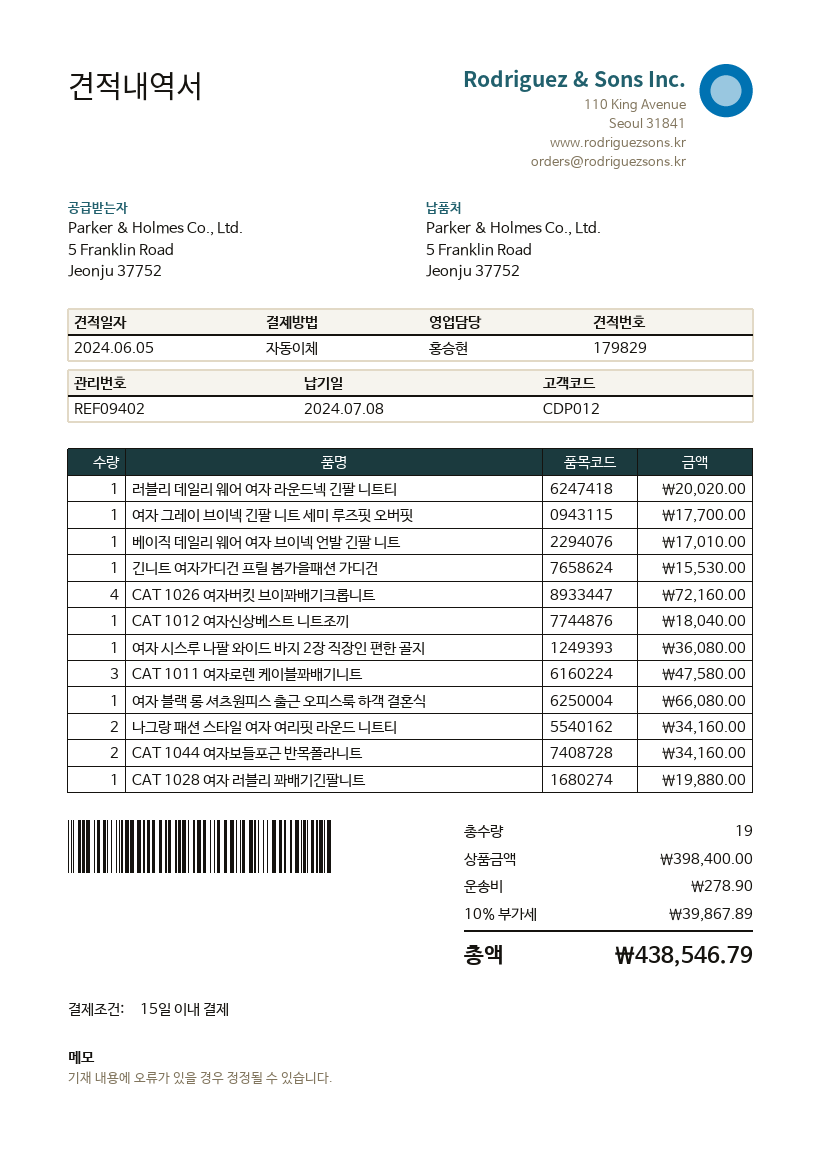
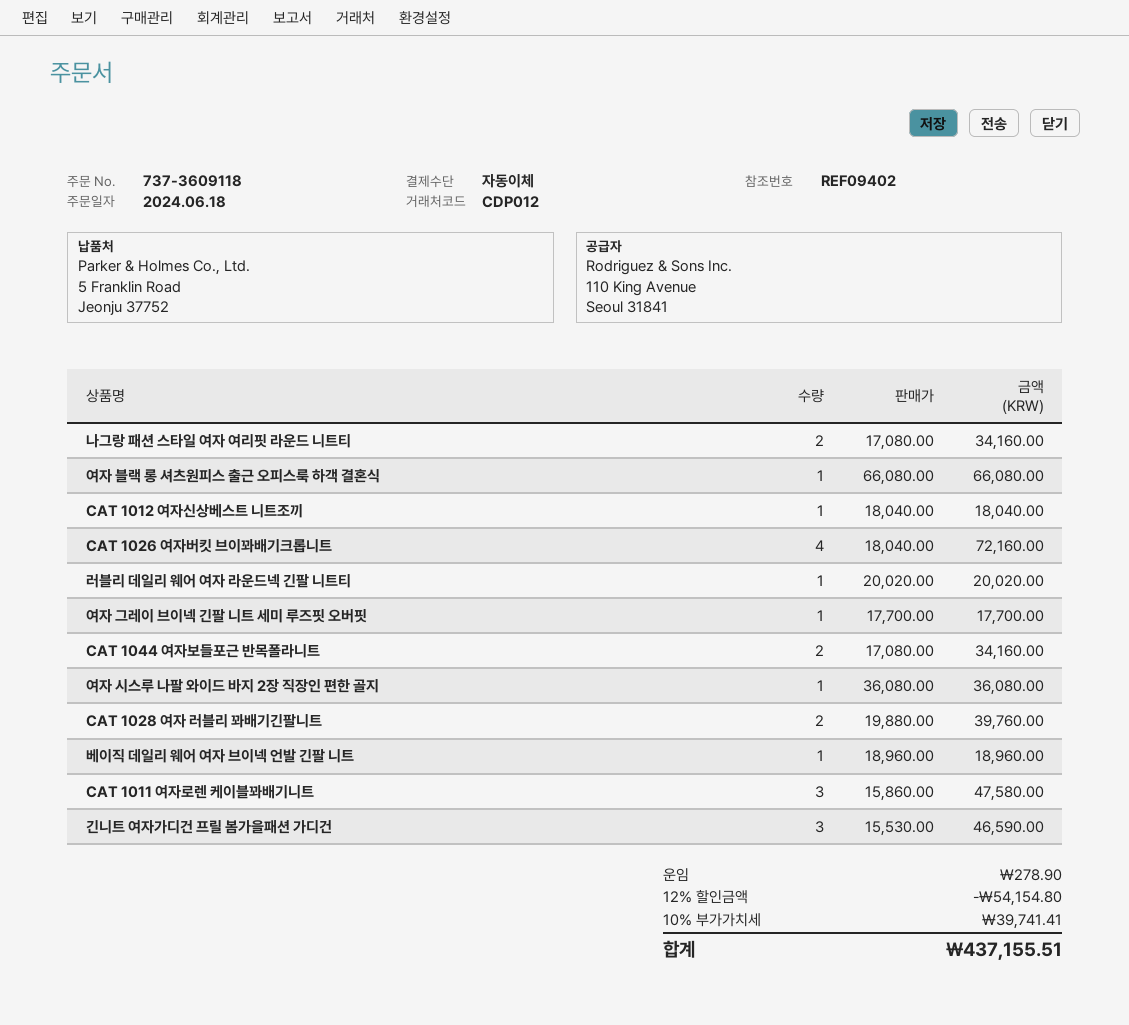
베이직 데일리 웨어 여자 브이넥 언발 긴팔 니트: 1 for 17010.00 -> 1 for 18960.00
긴니트 여자가디건 프릴 봄가을패션 가디건: 1 for 15530.00 -> 3 for 46590.00
CAT 1028 여자 러블리 꽈배기긴팔니트: 1 for 19880.00 -> 2 for 39760.00
discount: none -> 12% = 54154.80
tax: 10% = 39867.89 -> 10% = 39741.41
total: 438546.79 -> 437155.51

